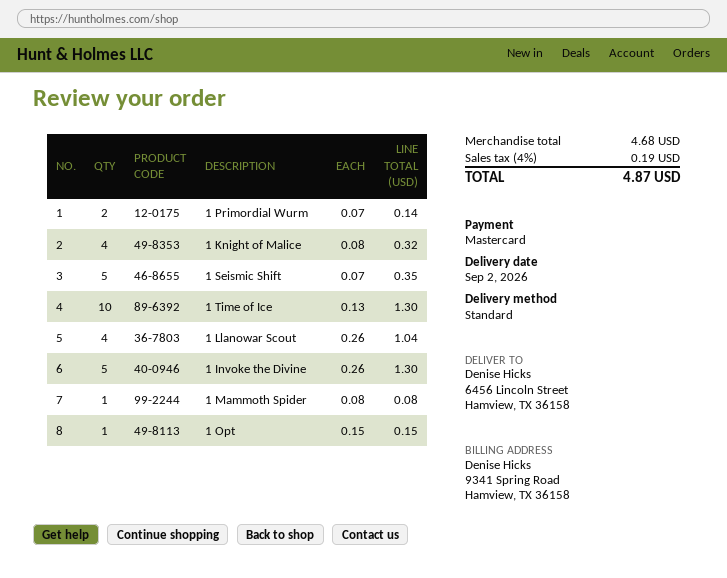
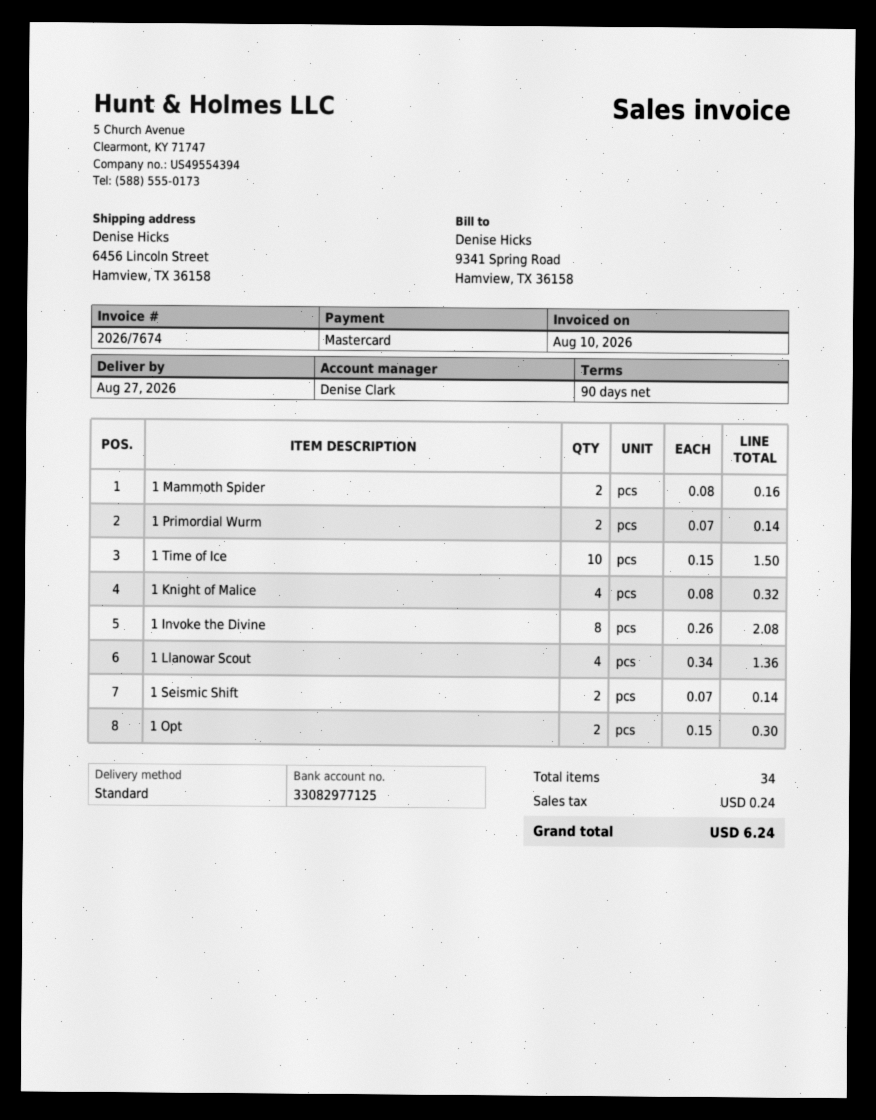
delivery date: 2026-09-02 -> 2026-08-27
1 Seismic Shift: 5 x 0.07 = 0.35 -> 2 x 0.07 = 0.14
1 Time of Ice: 10 x 0.13 = 1.30 -> 10 x 0.15 = 1.50
1 Llanowar Scout: 4 x 0.26 = 1.04 -> 4 x 0.34 = 1.36
1 Invoke the Divine: 5 x 0.26 = 1.30 -> 8 x 0.26 = 2.08
1 Mammoth Spider: 1 x 0.08 = 0.08 -> 2 x 0.08 = 0.16
1 Opt: 1 x 0.15 = 0.15 -> 2 x 0.15 = 0.30
tax: 0.19 -> 0.24
total: 4.87 -> 6.24

